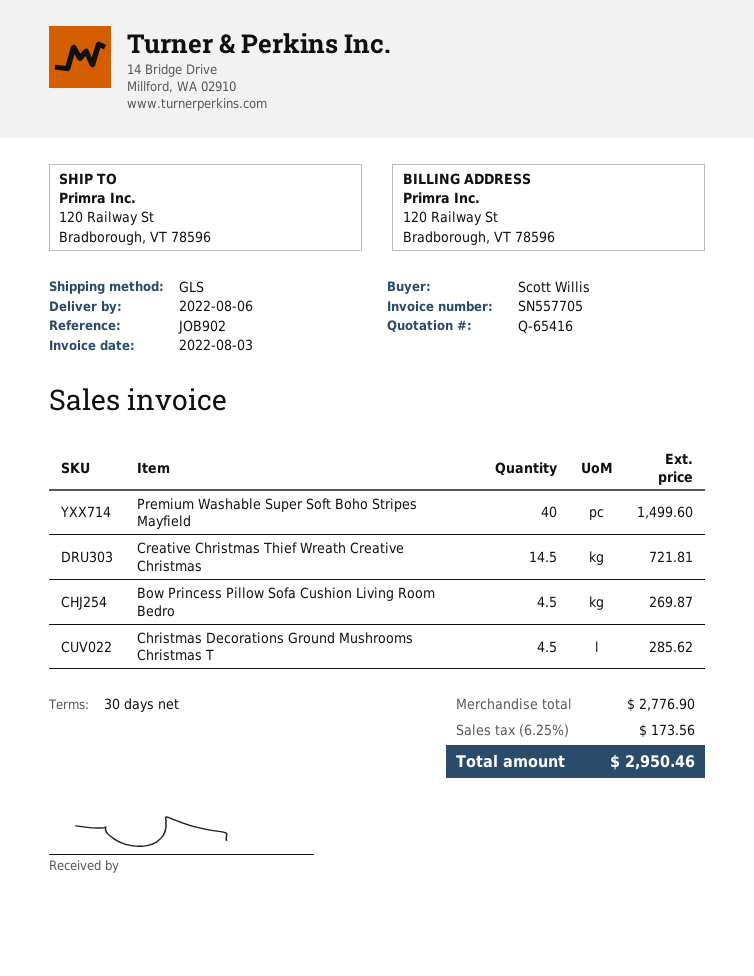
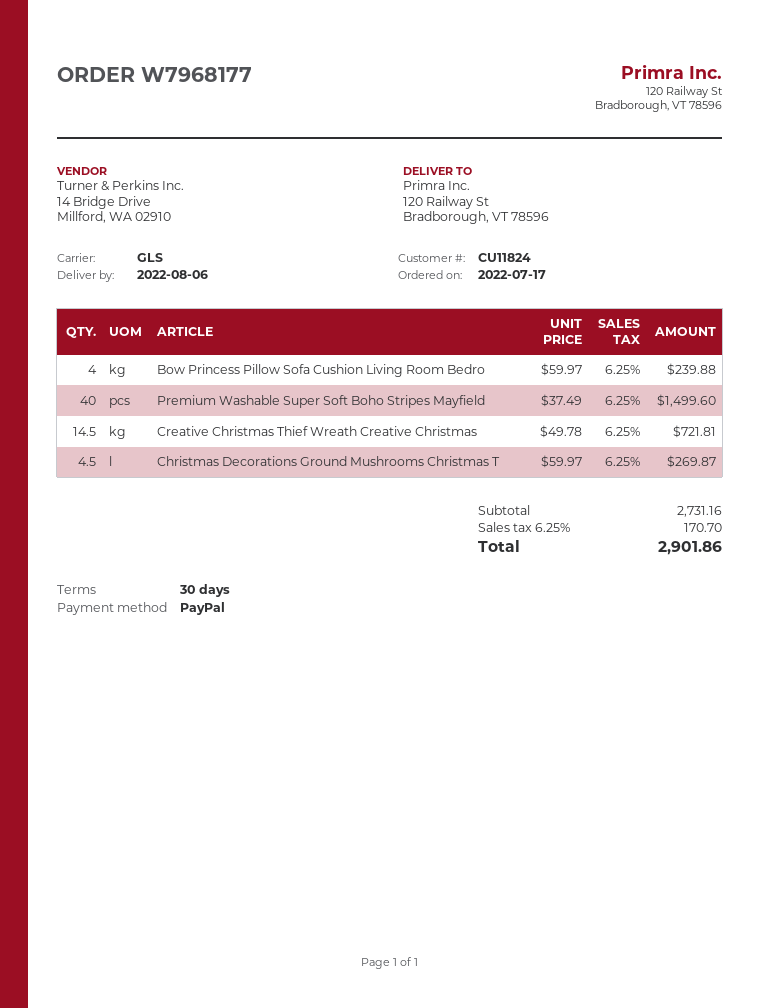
Bow Princess Pillow Sofa Cushion Living Room Bedro: 4.5 for 269.87 -> 4 for 239.88
Christmas Decorations Ground Mushrooms Christmas T: 4.5 for 285.62 -> 4.5 for 269.87
subtotal: 2776.90 -> 2731.16
tax: 6.25% = 173.56 -> 6.25% = 170.70
total: 2950.46 -> 2901.86

